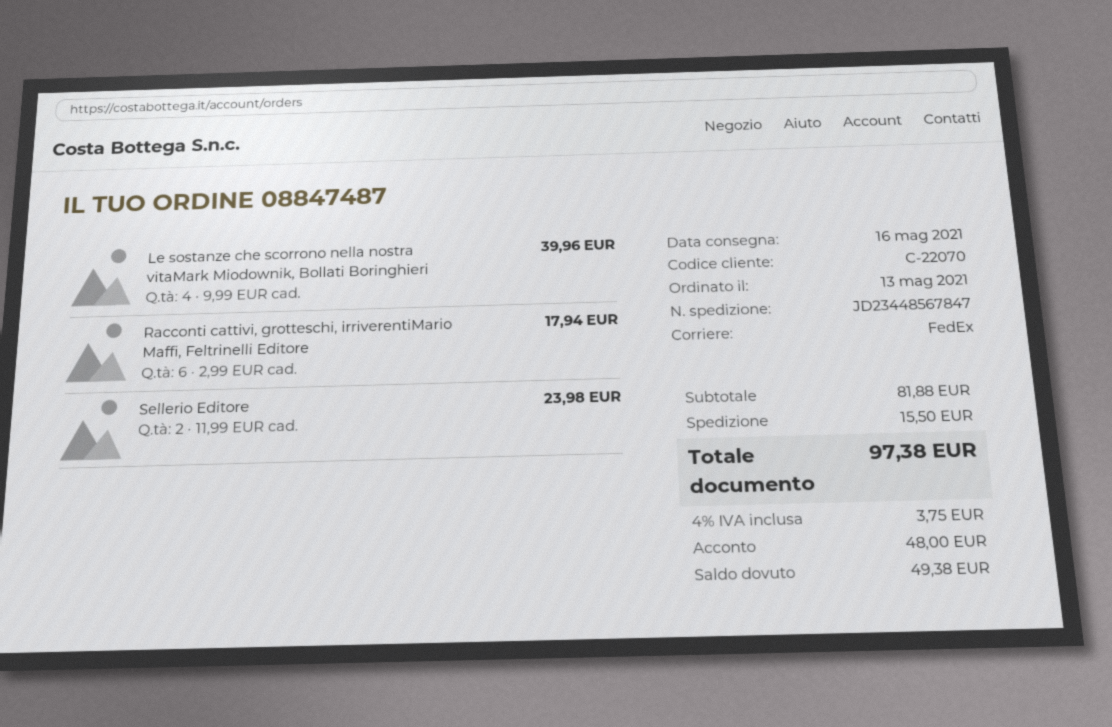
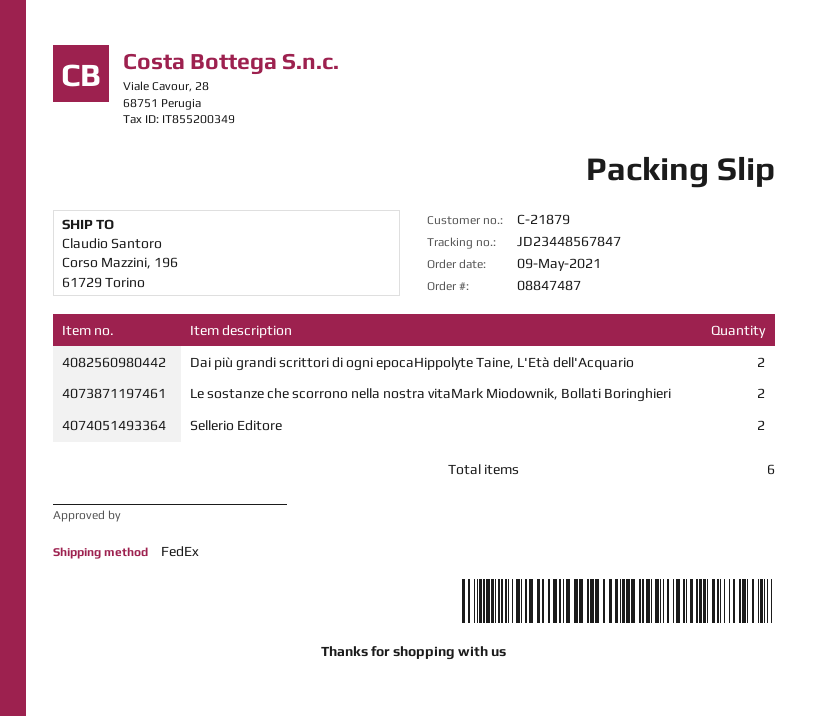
order date: 2021-05-13 -> 2021-05-09
customer number: C-22070 -> C-21879
Le sostanze che scorrono nella nostra vitaMark Miodownik, Bollati Boringhieri: 4 -> 2
Racconti cattivi, grotteschi, irriverentiMario Maffi, Feltrinelli Editore: 6 -> none
Dai più grandi scrittori di ogni epocaHippolyte Taine, L'Età dell'Acquario: none -> 2

